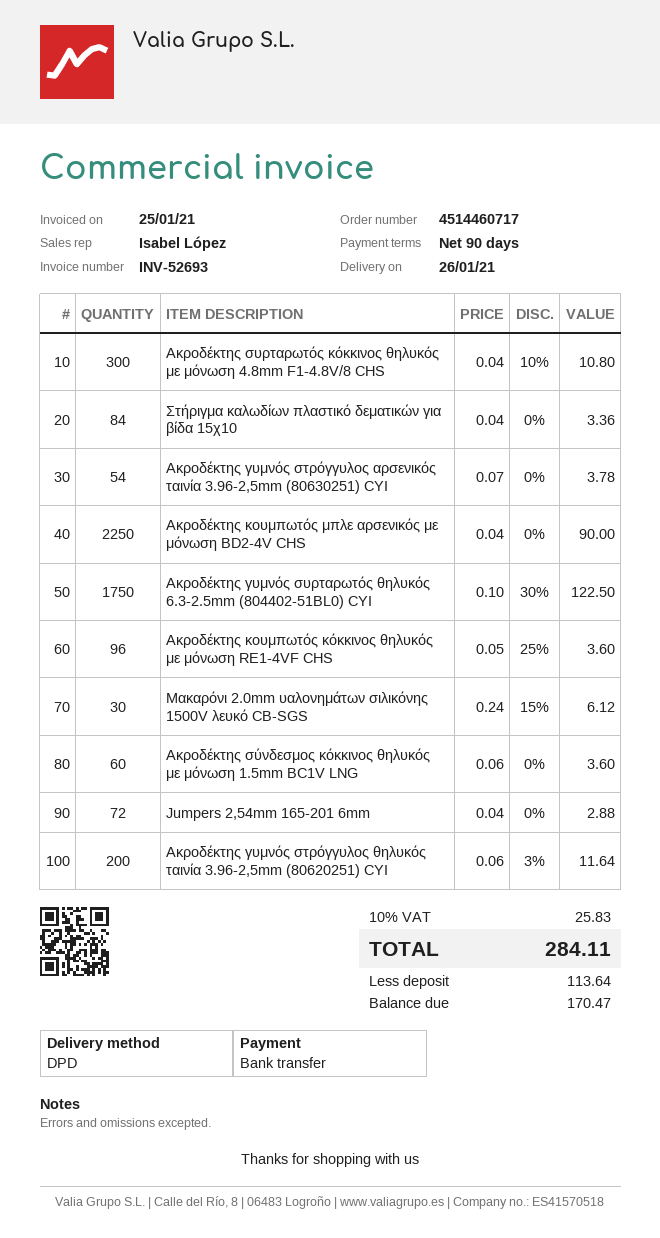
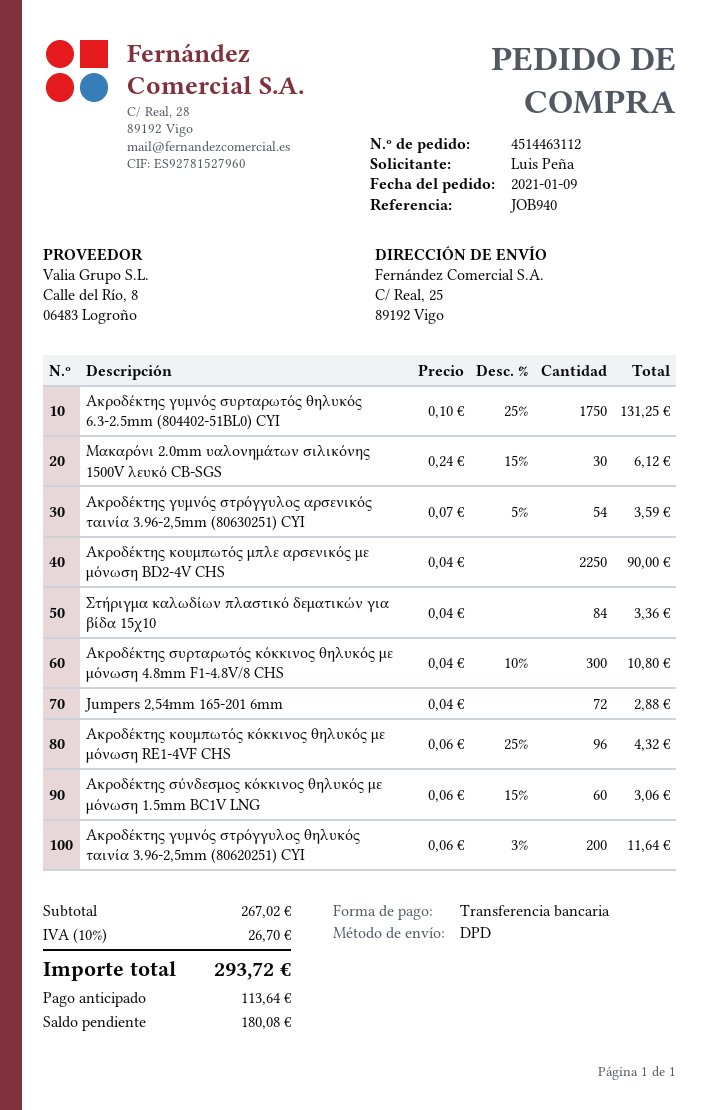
order number: 4514460717 -> 4514463112
Ακροδέκτης γυμνός στρόγγυλος αρσενικός ταινία 3.96-2,5mm (80630251) CYI: 54 x 0.07 = 3.78 -> 54 x 0.07 - 5% = 3.59
Ακροδέκτης γυμνός συρταρωτός θηλυκός 6.3-2.5mm (804402-51BL0) CYI: 1750 x 0.10 - 30% = 122.50 -> 1750 x 0.10 - 25% = 131.25
Ακροδέκτης κουμπωτός κόκκινος θηλυκός με μόνωση RE1-4VF CHS: 96 x 0.05 - 25% = 3.60 -> 96 x 0.06 - 25% = 4.32
Ακροδέκτης σύνδεσμος κόκκινος θηλυκός με μόνωση 1.5mm BC1V LNG: 60 x 0.06 = 3.60 -> 60 x 0.06 - 15% = 3.06
tax: 10% = 25.83 -> 10% = 26.70
total: 284.11 -> 293.72
balance: 170.47 -> 180.08

